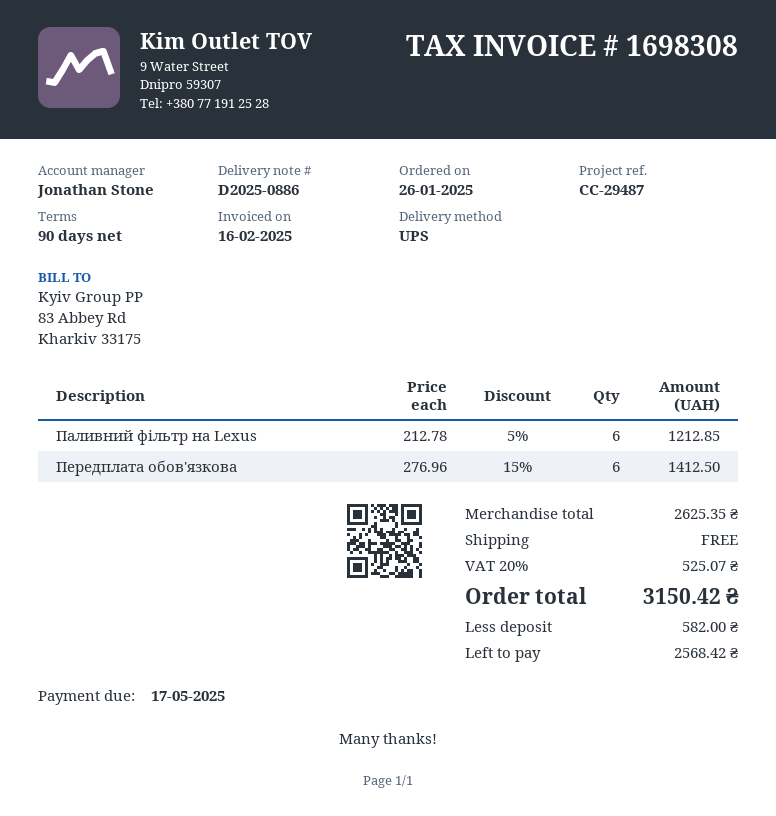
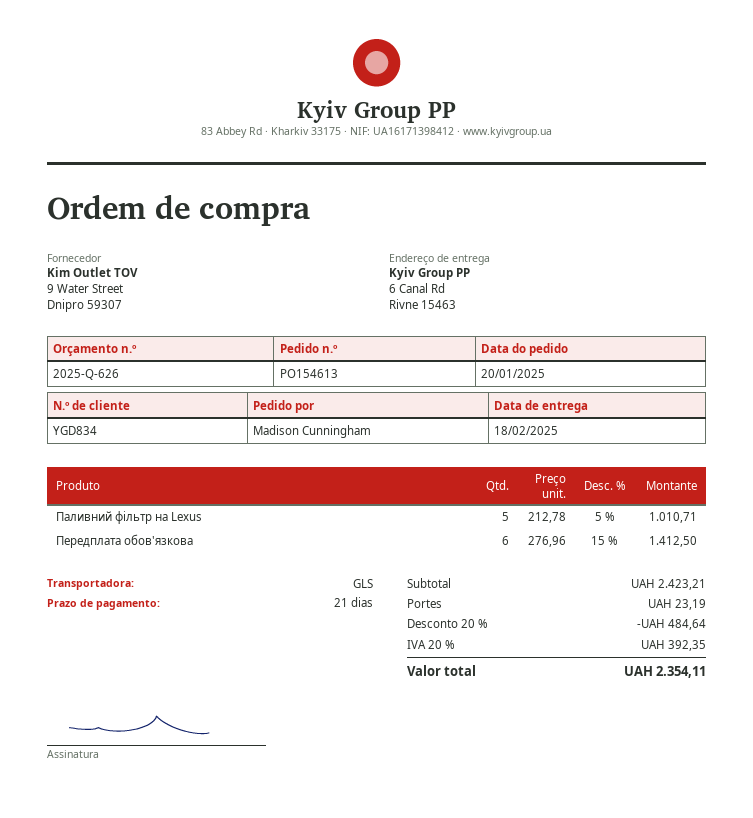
order date: 2025-01-26 -> 2025-01-20
payment terms: 90 days -> 21 days
shipping method: UPS -> GLS
Паливний фільтр на Lexus: 6 x 212.78 - 5% = 1212.85 -> 5 x 212.78 - 5% = 1010.71
subtotal: 2625.35 -> 2423.21
discount: none -> 20% = 484.64
shipping: 0.00 -> 23.19
tax: 20% = 525.07 -> 20% = 392.35
total: 3150.42 -> 2354.11

